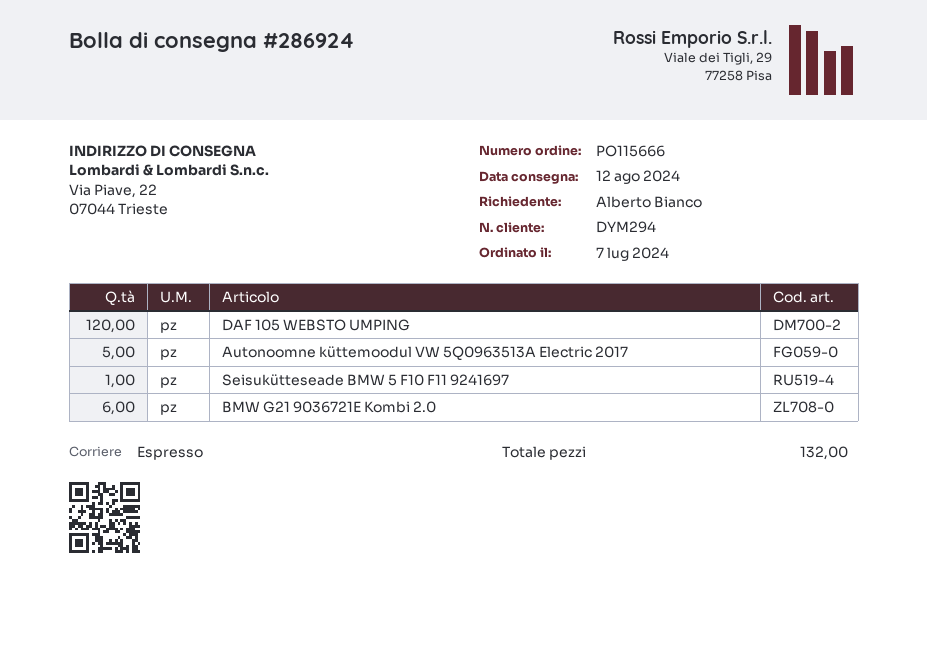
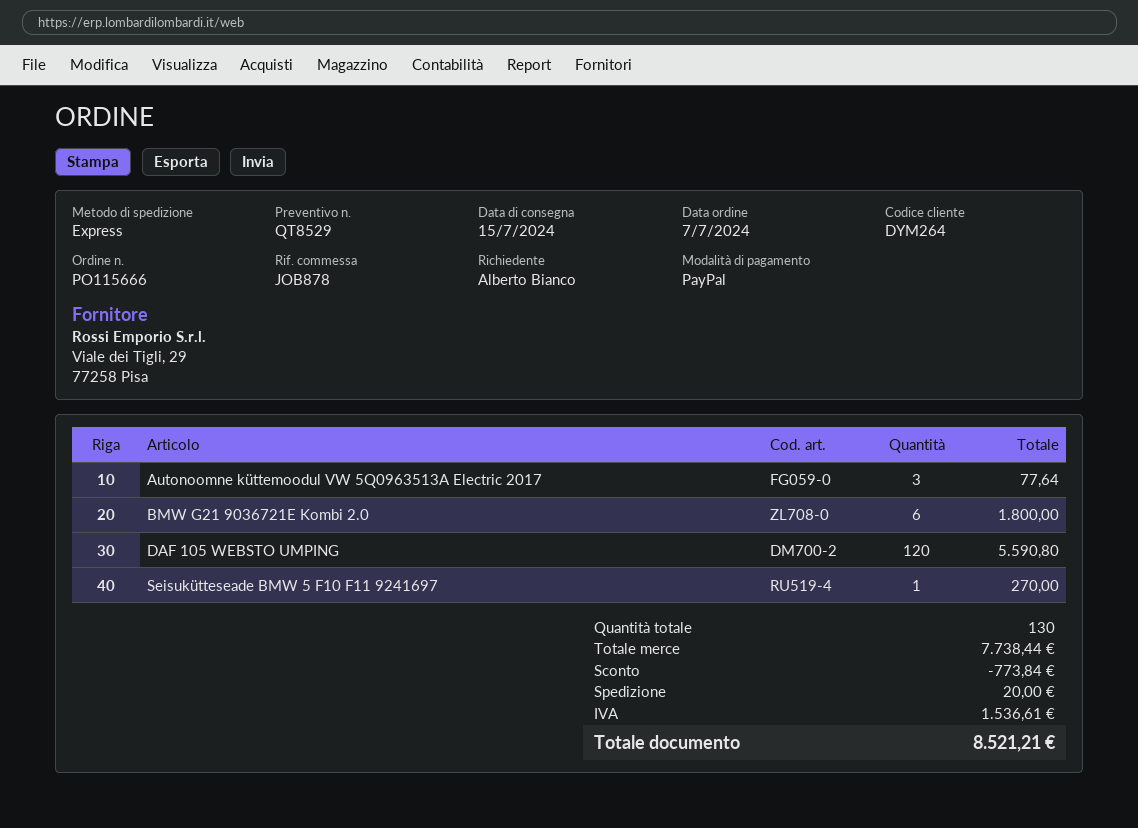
delivery date: 2024-08-12 -> 2024-07-15
customer number: DYM294 -> DYM264
Autonoomne küttemoodul VW 5Q0963513A Electric 2017: 5 -> 3
total quantity: 132 -> 130

